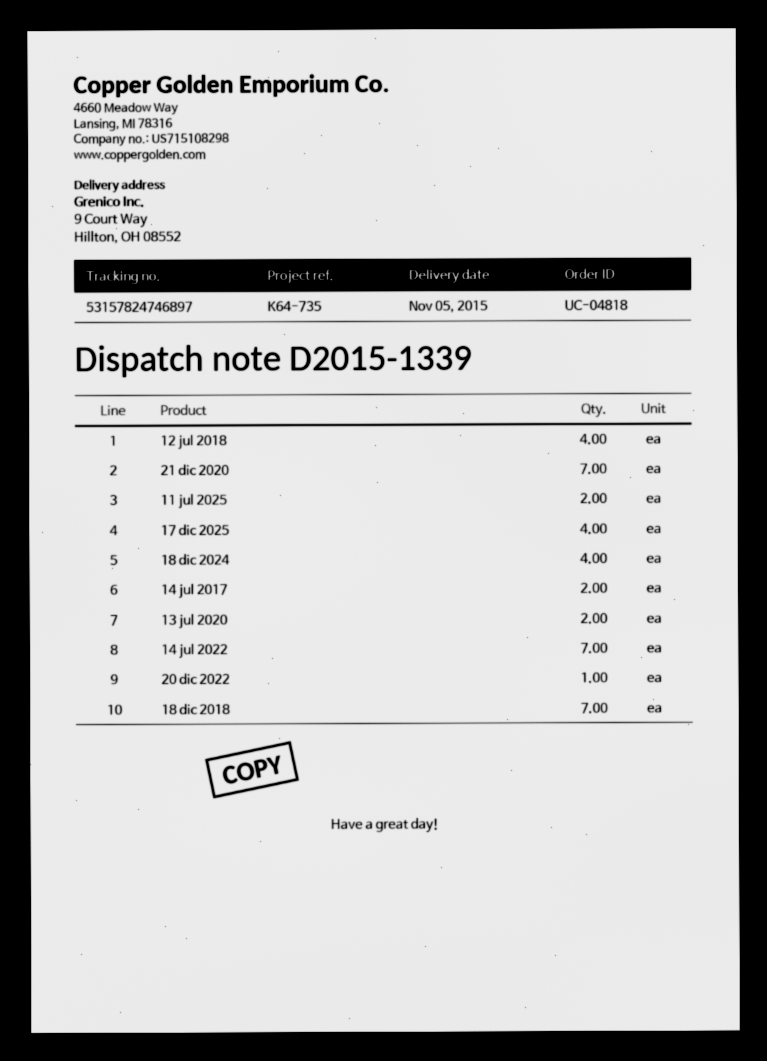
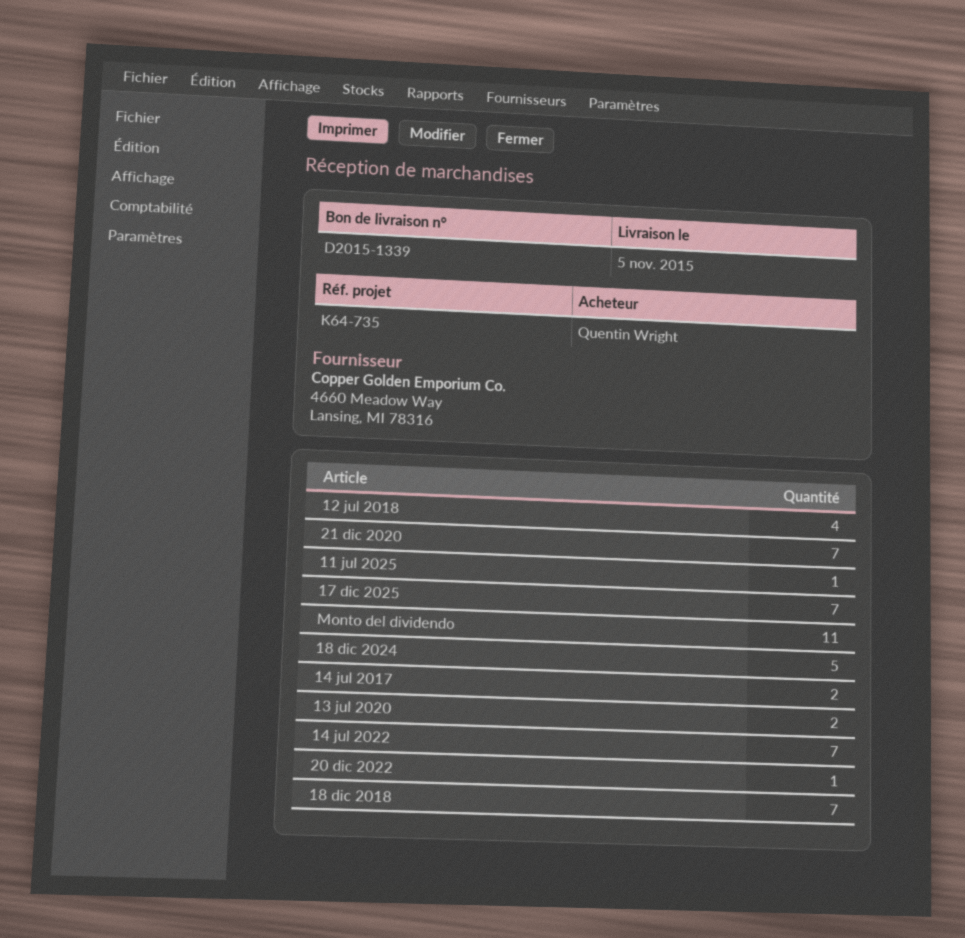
11 jul 2025: 2 -> 1
17 dic 2025: 4 -> 7
18 dic 2024: 4 -> 5
Monto del dividendo: none -> 11

